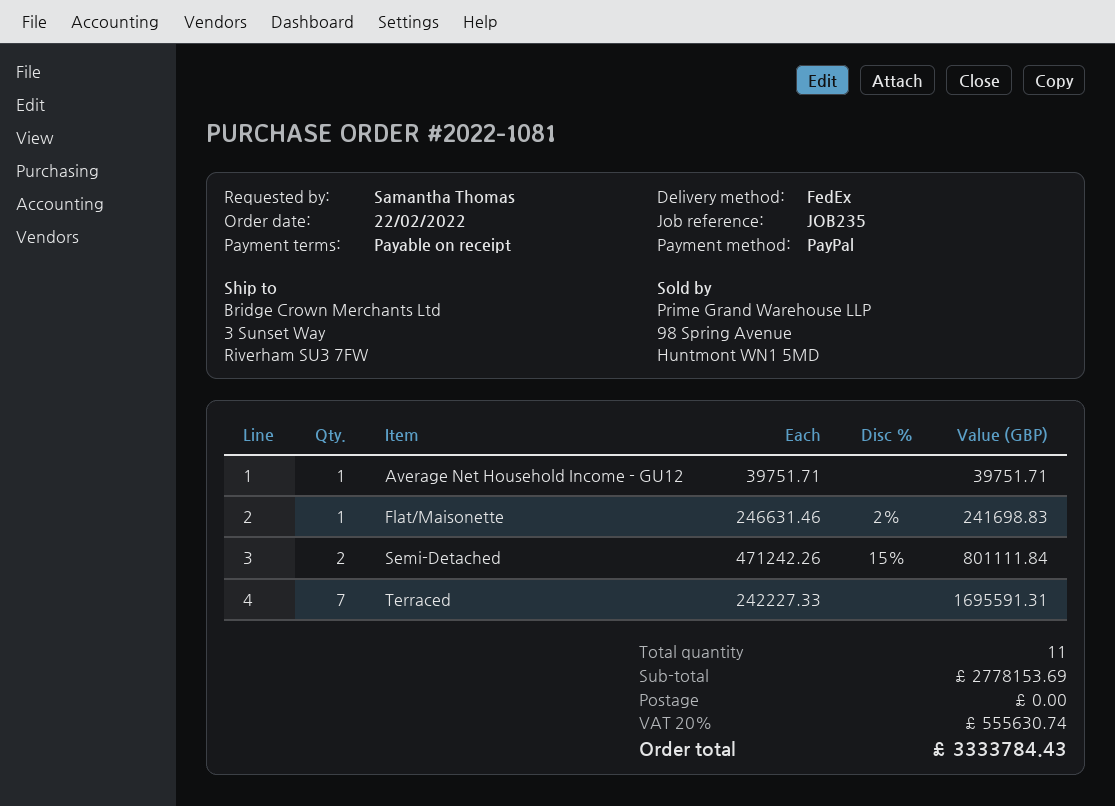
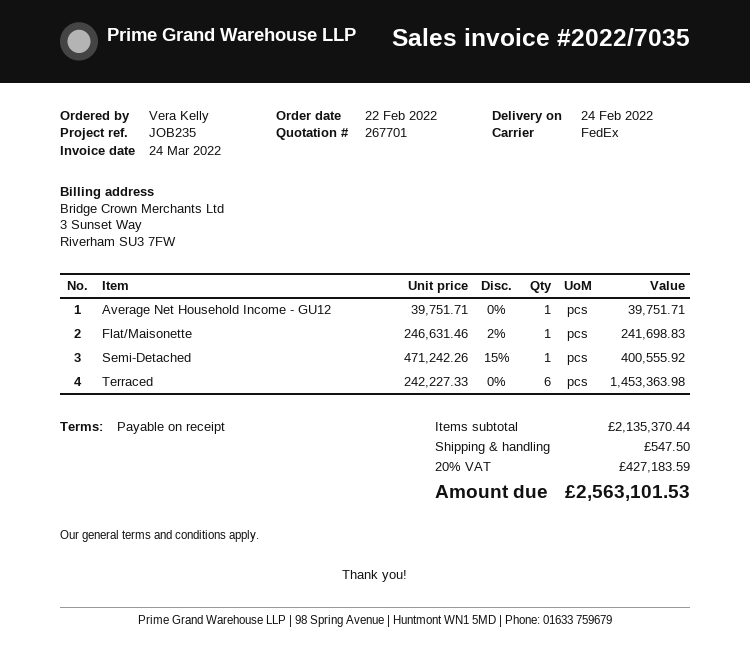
ordered by: Samantha Thomas -> Vera Kelly
Semi-Detached: 2 x 471242.26 - 15% = 801111.84 -> 1 x 471242.26 - 15% = 400555.92
Terraced: 7 x 242227.33 = 1695591.31 -> 6 x 242227.33 = 1453363.98
subtotal: 2778153.69 -> 2135370.44
shipping: 0.00 -> 547.50
tax: 20% = 555630.74 -> 20% = 427183.59
total: 3333784.43 -> 2563101.53

